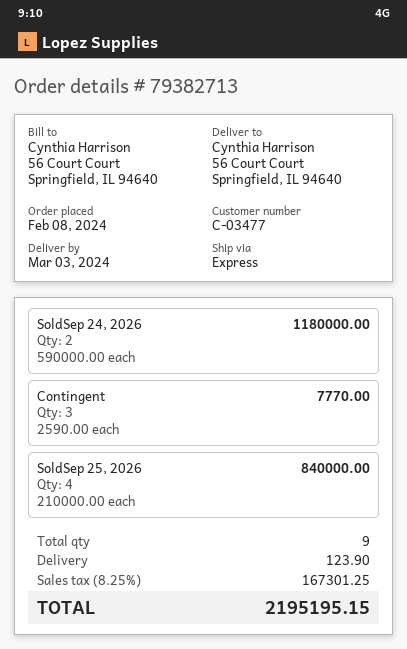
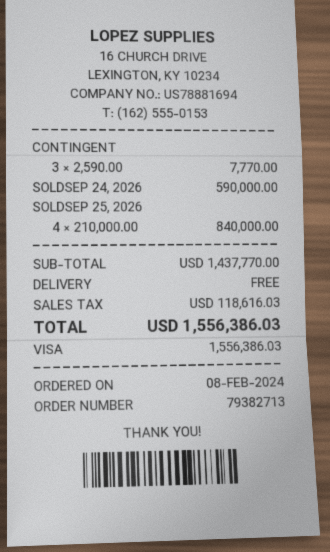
SoldSep 24, 2026: 2 x 590000.00 = 1180000.00 -> 1 x 590000.00 = 590000.00
shipping: 123.90 -> 0.00
tax: 167301.25 -> 118616.03
total: 2195195.15 -> 1556386.03

